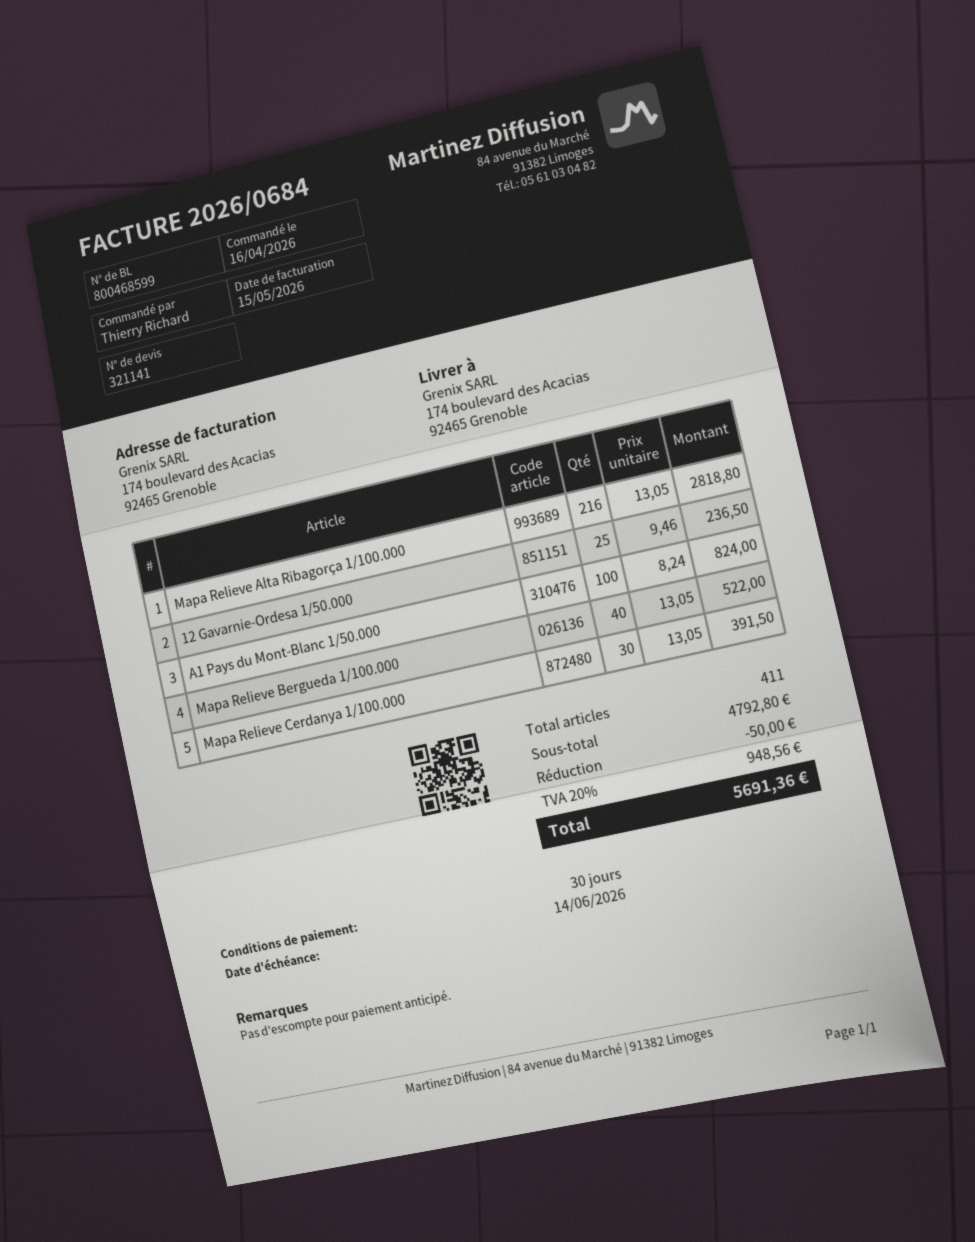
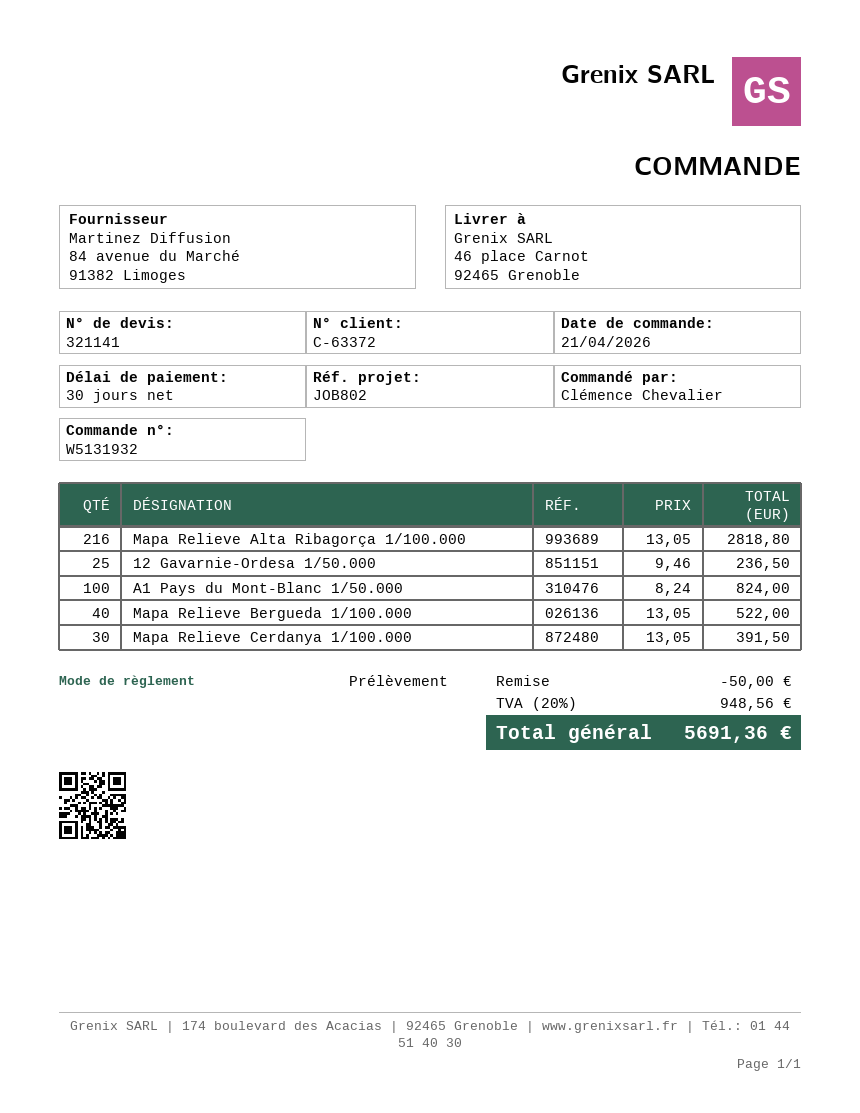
order date: 2026-04-16 -> 2026-04-21
ordered by: Thierry Richard -> Clémence Chevalier
ship to: 174 boulevard des Acacias, 92465 Grenoble -> 46 place Carnot, 92465 Grenoble

